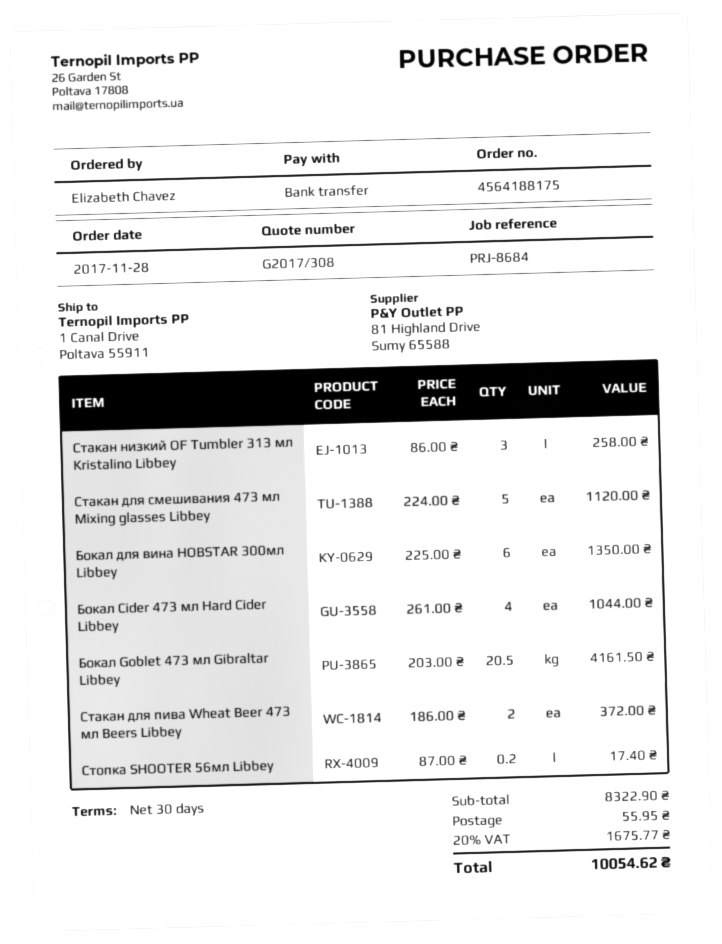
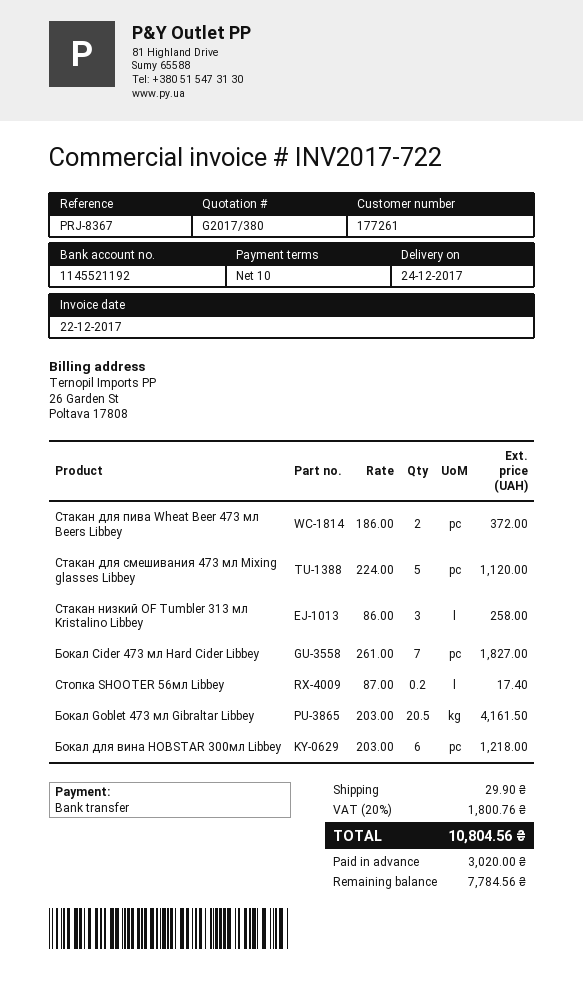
quote number: G2017/308 -> G2017/380
payment terms: 30 days -> 10 days
reference: PRJ-8684 -> PRJ-8367
Бокал для вина HOBSTAR 300мл Libbey: 6 x 225.00 = 1350.00 -> 6 x 203.00 = 1218.00
Бокал Cider 473 мл Hard Cider Libbey: 4 x 261.00 = 1044.00 -> 7 x 261.00 = 1827.00
shipping: 55.95 -> 29.90
tax: 20% = 1675.77 -> 20% = 1800.76
total: 10054.62 -> 10804.56

